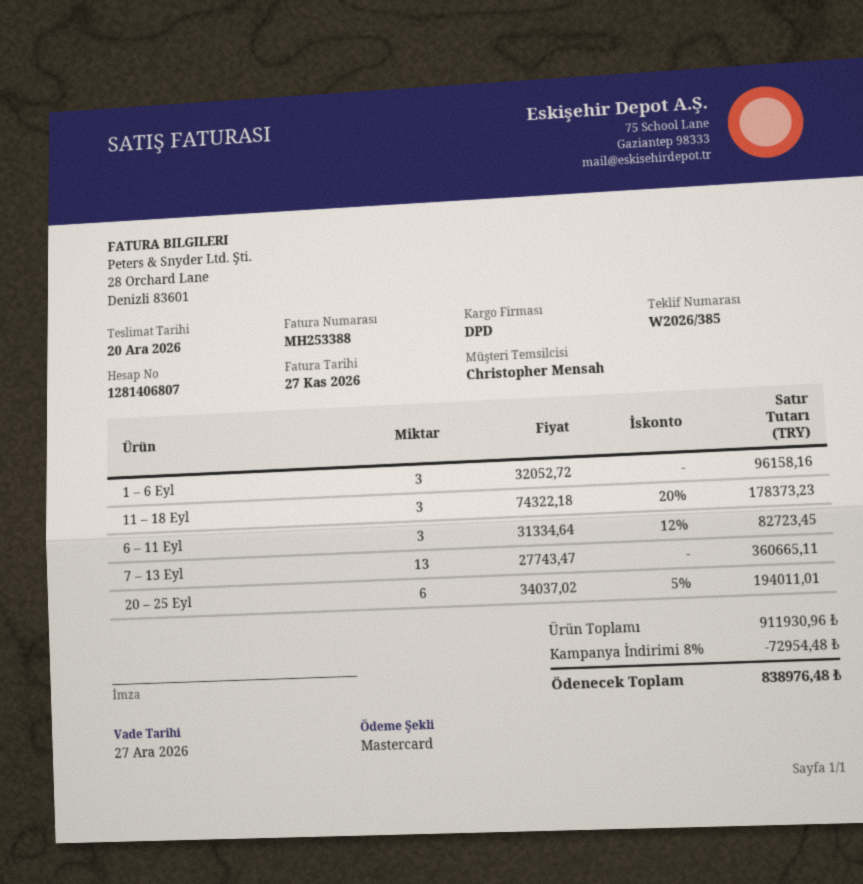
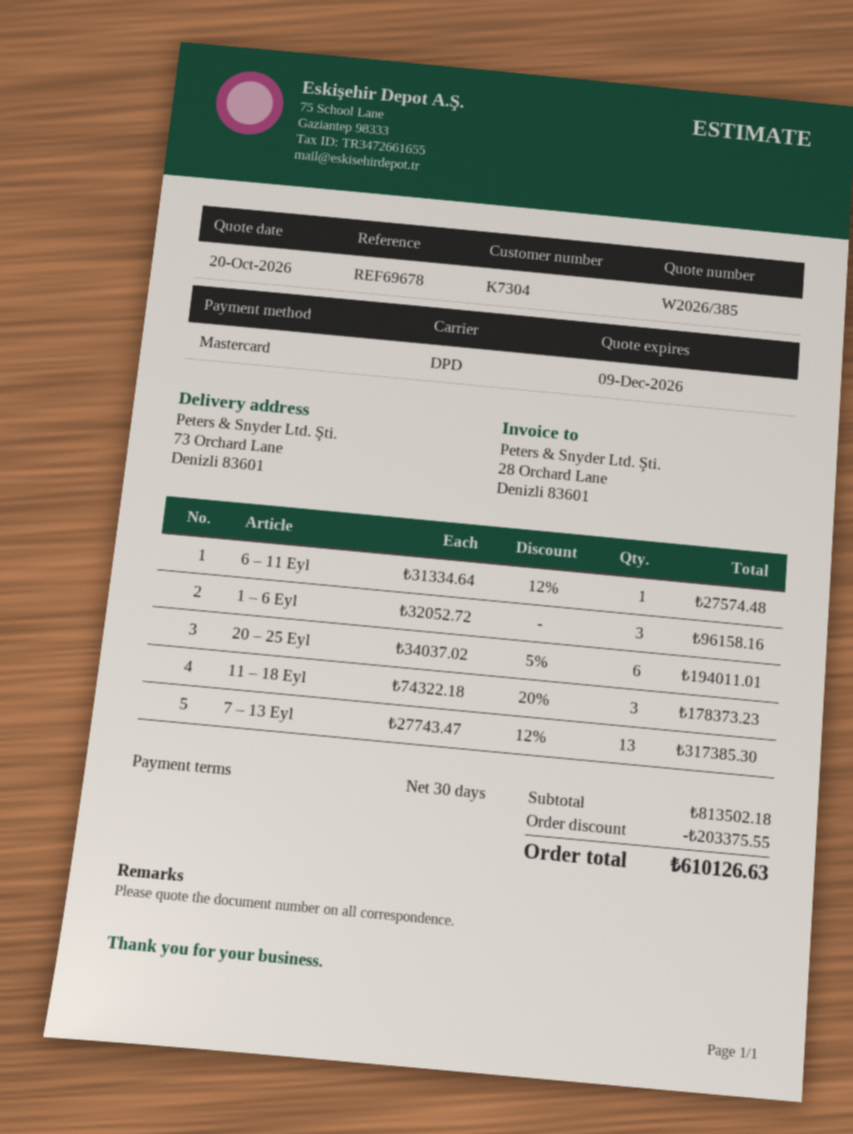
6 – 11 Eyl: 3 x 31334.64 - 12% = 82723.45 -> 1 x 31334.64 - 12% = 27574.48
7 – 13 Eyl: 13 x 27743.47 = 360665.11 -> 13 x 27743.47 - 12% = 317385.30
subtotal: 911930.96 -> 813502.18
discount: 72954.48 -> 203375.55
total: 838976.48 -> 610126.63

